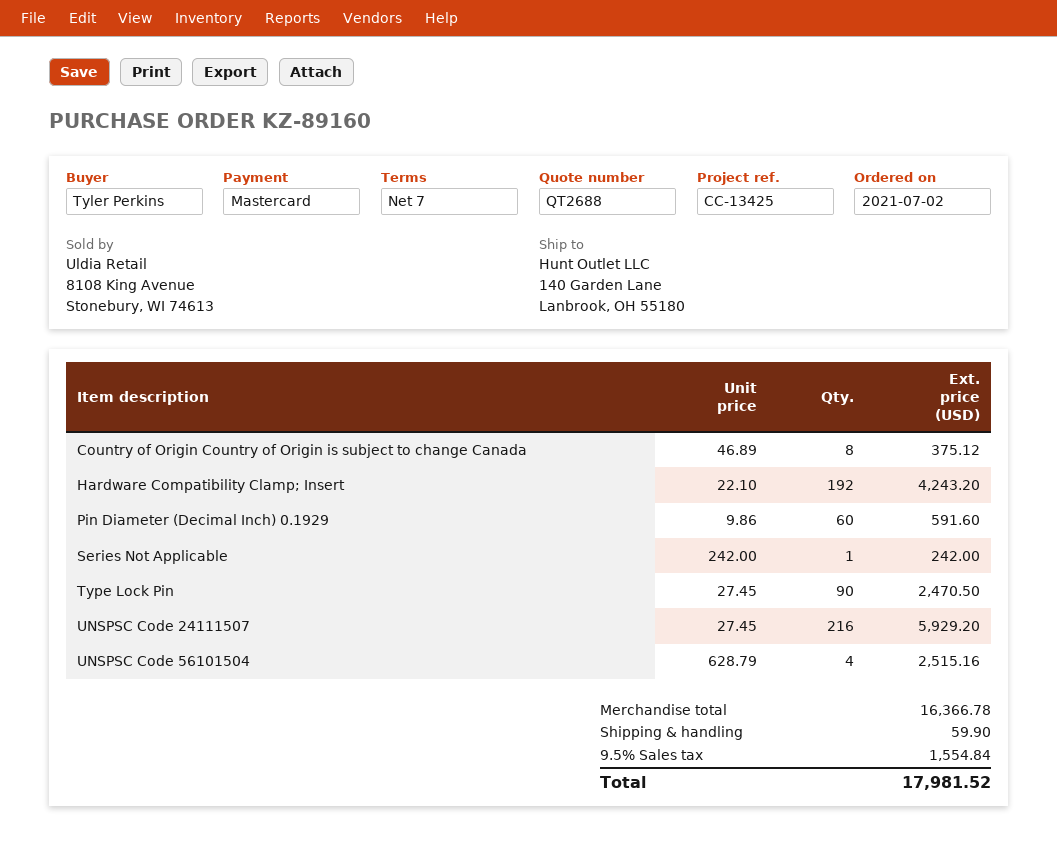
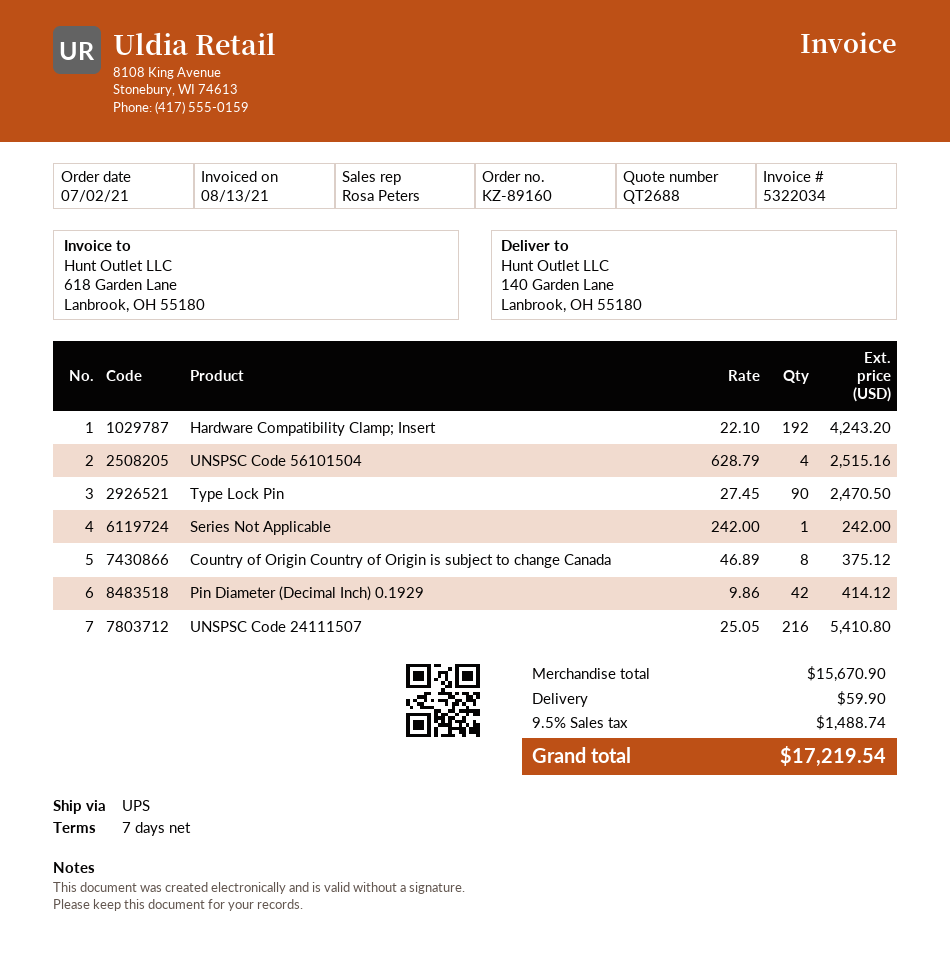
Pin Diameter (Decimal Inch) 0.1929: 60 x 9.86 = 591.60 -> 42 x 9.86 = 414.12
UNSPSC Code 24111507: 216 x 27.45 = 5929.20 -> 216 x 25.05 = 5410.80
subtotal: 16366.78 -> 15670.90
tax: 9.5% = 1554.84 -> 9.5% = 1488.74
total: 17981.52 -> 17219.54

